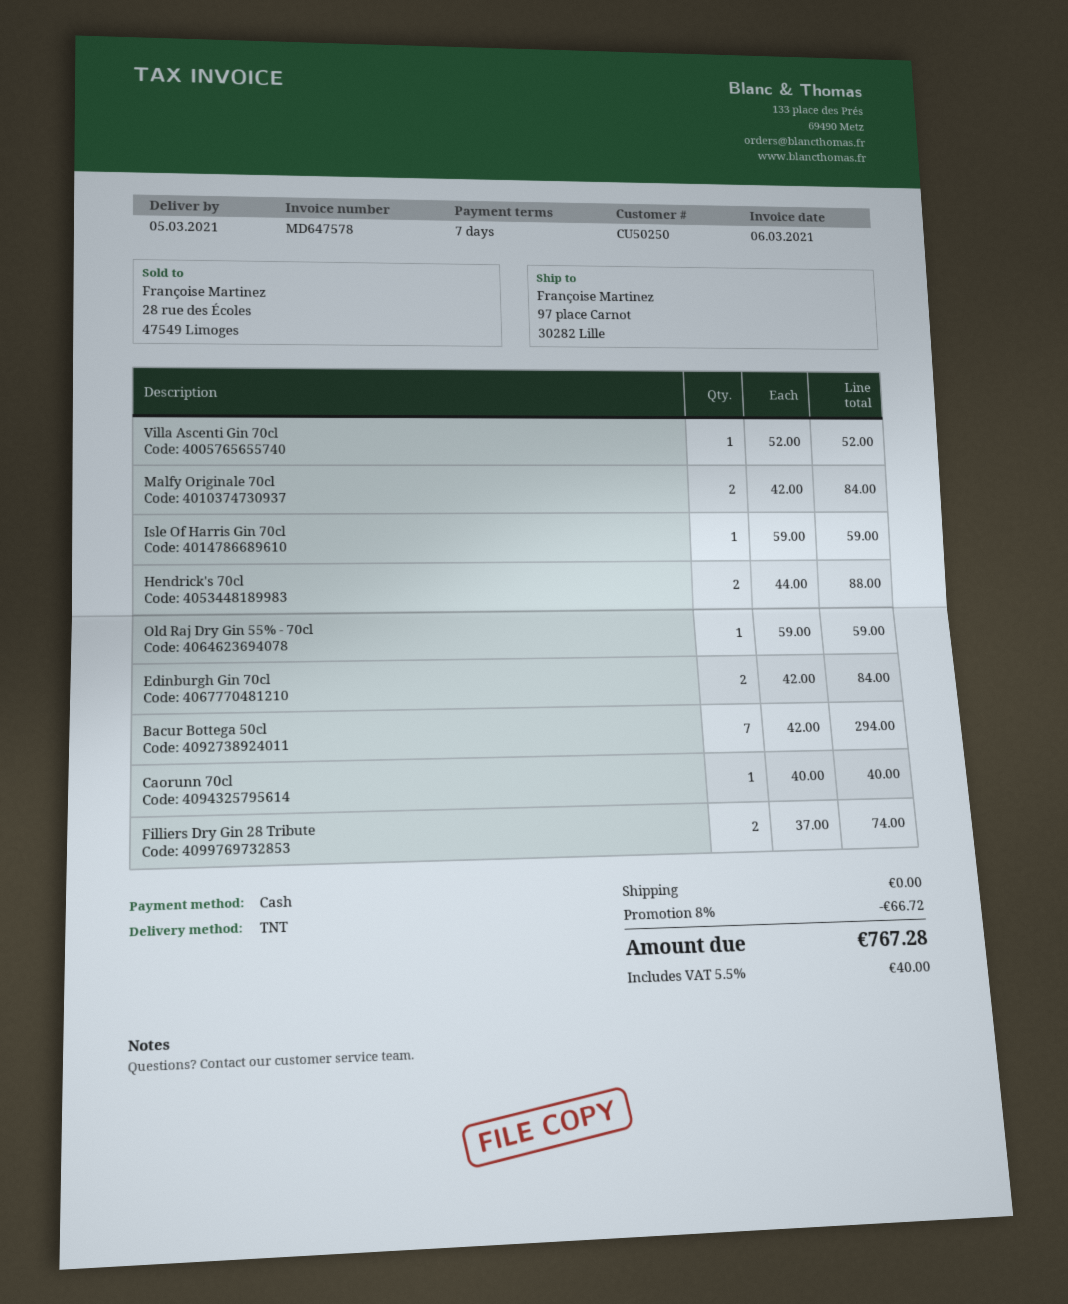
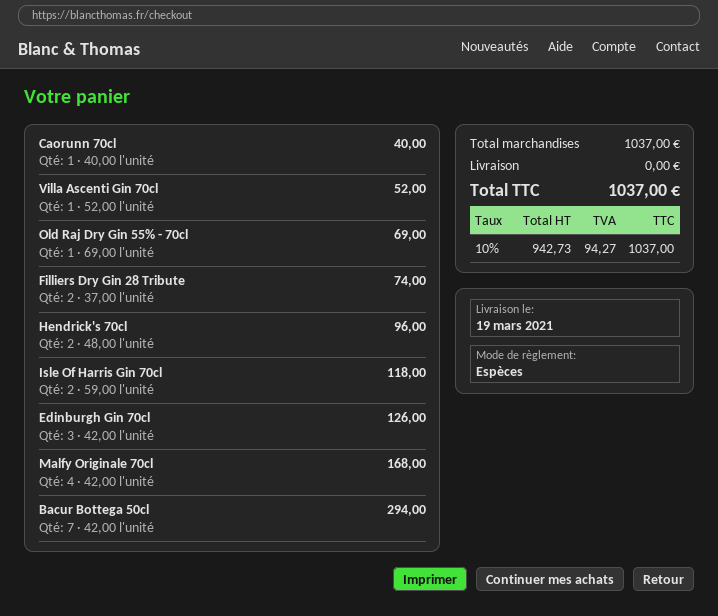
delivery date: 2021-03-05 -> 2021-03-19
Malfy Originale 70cl: 2 x 42.00 = 84.00 -> 4 x 42.00 = 168.00
Isle Of Harris Gin 70cl: 1 x 59.00 = 59.00 -> 2 x 59.00 = 118.00
Hendrick's 70cl: 2 x 44.00 = 88.00 -> 2 x 48.00 = 96.00
Old Raj Dry Gin 55% - 70cl: 1 x 59.00 = 59.00 -> 1 x 69.00 = 69.00
Edinburgh Gin 70cl: 2 x 42.00 = 84.00 -> 3 x 42.00 = 126.00
discount: 8% = 66.72 -> none
tax: 5.5% = 40.00 -> 10% = 94.27
total: 767.28 -> 1037.00

